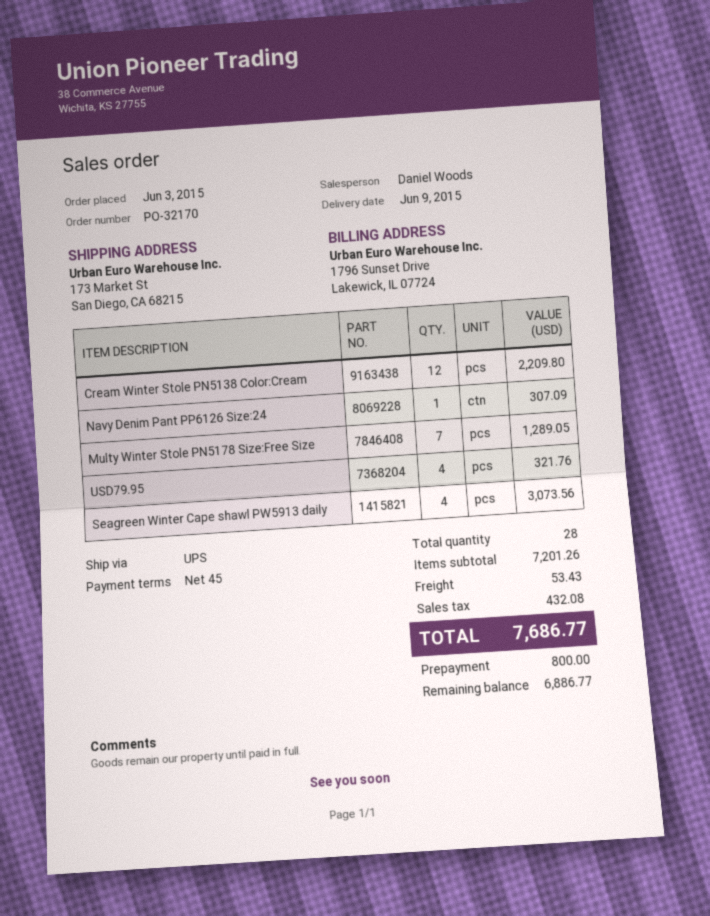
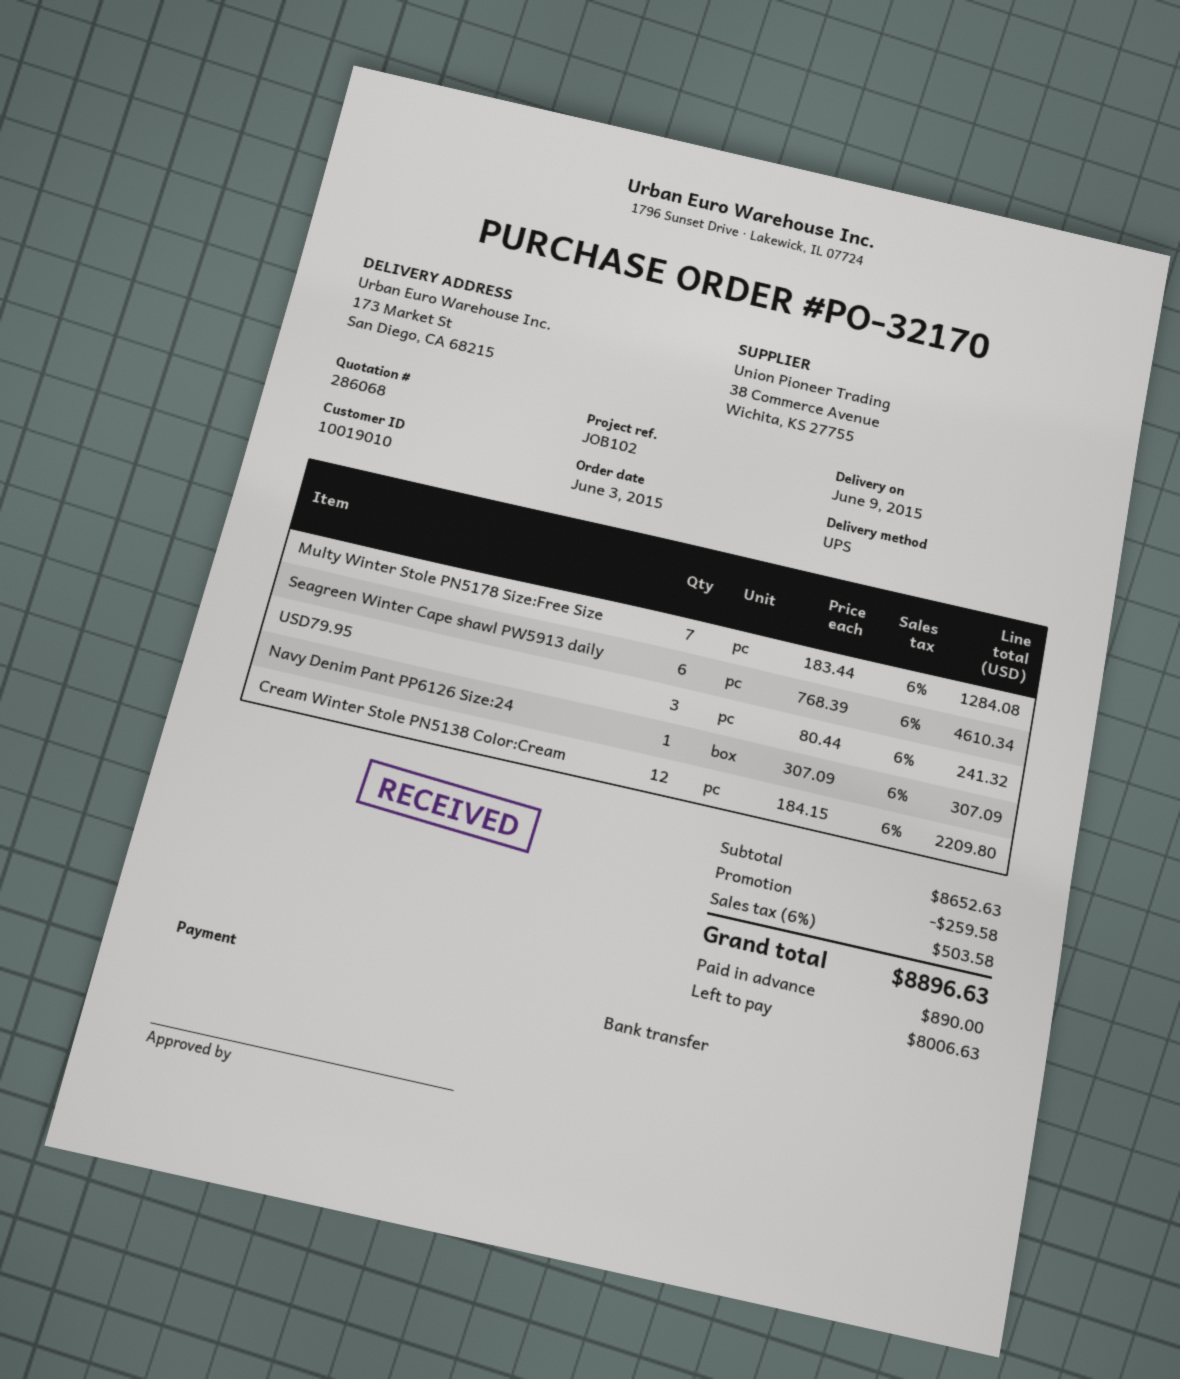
Multy Winter Stole PN5178 Size:Free Size: 7 for 1289.05 -> 7 for 1284.08
USD79.95: 4 for 321.76 -> 3 for 241.32
Seagreen Winter Cape shawl PW5913 daily: 4 for 3073.56 -> 6 for 4610.34
subtotal: 7201.26 -> 8652.63
discount: none -> 259.58
shipping: 53.43 -> none
tax: 432.08 -> 503.58
total: 7686.77 -> 8896.63
deposit: 800.00 -> 890.00
balance: 6886.77 -> 8006.63

